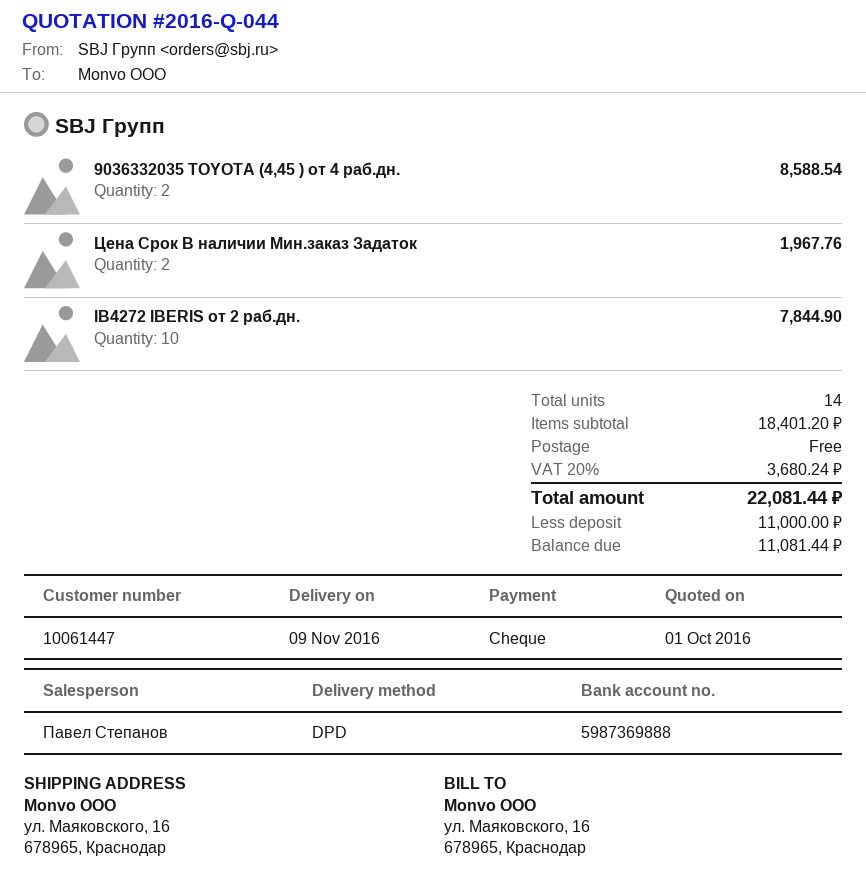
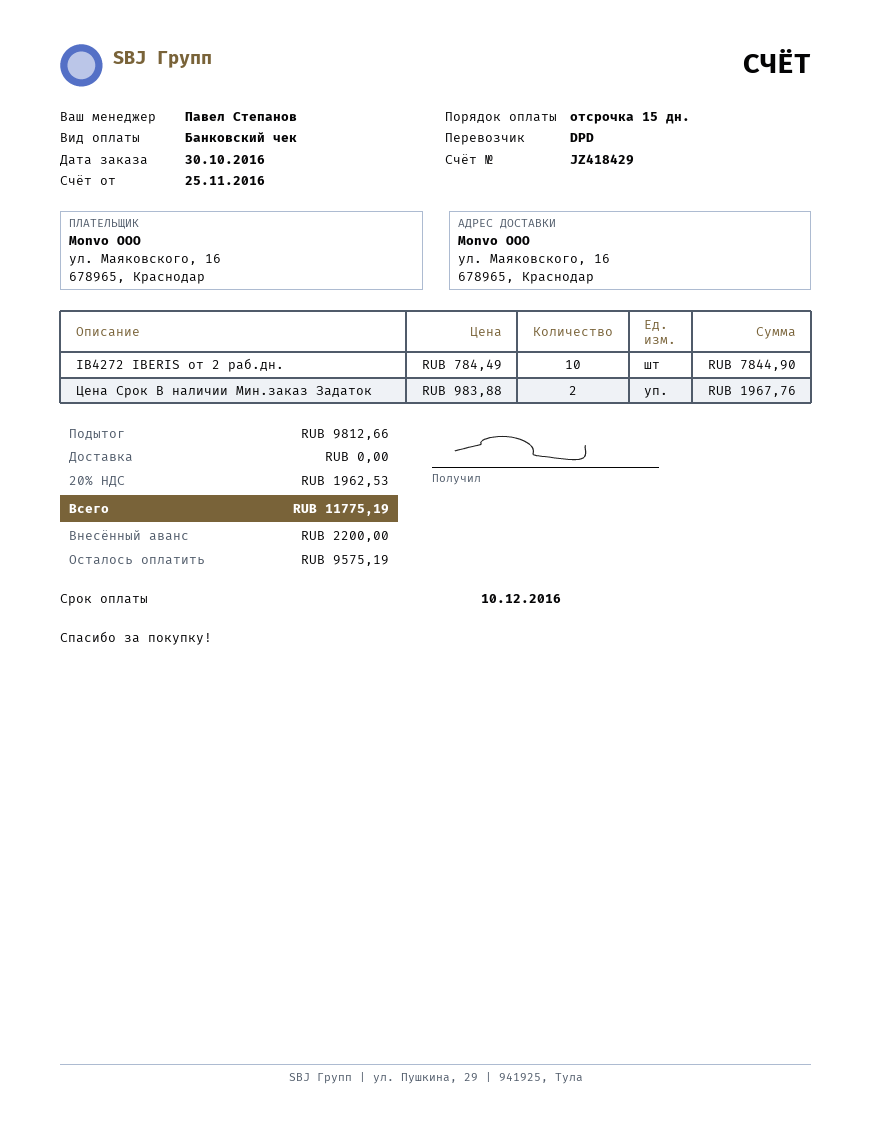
9036332035 TOYOTA (4,45 ) от 4 раб.дн.: 2 for 8588.54 -> none
subtotal: 18401.20 -> 9812.66
tax: 20% = 3680.24 -> 20% = 1962.53
total: 22081.44 -> 11775.19
deposit: 11000.00 -> 2200.00
balance: 11081.44 -> 9575.19

